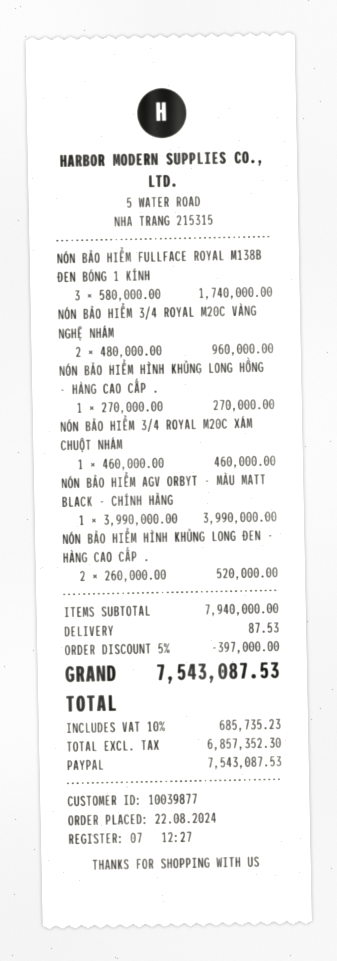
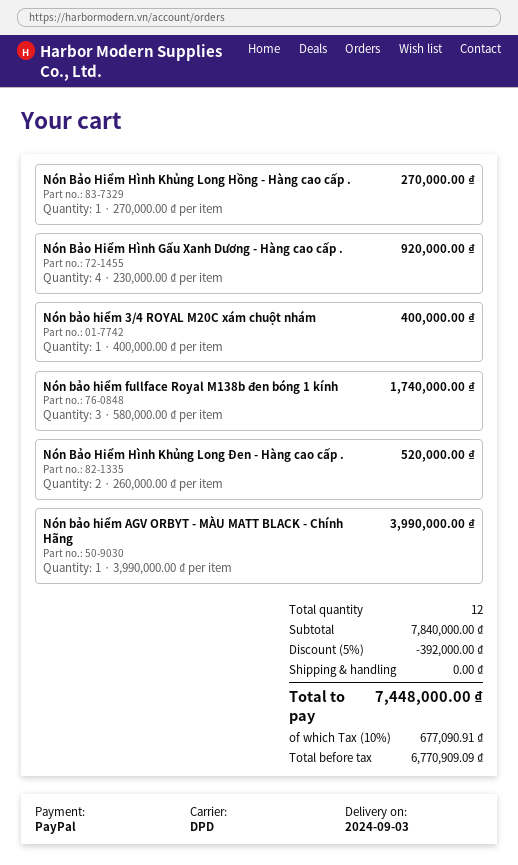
NÓN BẢO HIỂM 3/4 ROYAL M20C VÀNG NGHỆ NHÁM: 2 x 480000.00 = 960000.00 -> none
NÓN BẢO HIỂM 3/4 ROYAL M20C XÁM CHUỘT NHÁM: 1 x 460000.00 = 460000.00 -> 1 x 400000.00 = 400000.00
Nón Bảo Hiểm Hình Gấu Xanh Dương - Hàng cao cấp .: none -> 4 x 230000.00 = 920000.00
subtotal: 7940000.00 -> 7840000.00
discount: 5% = 397000.00 -> 5% = 392000.00
shipping: 87.53 -> 0.00
net: 6857352.30 -> 6770909.09
tax: 10% = 685735.23 -> 10% = 677090.91
total: 7543087.53 -> 7448000.00

